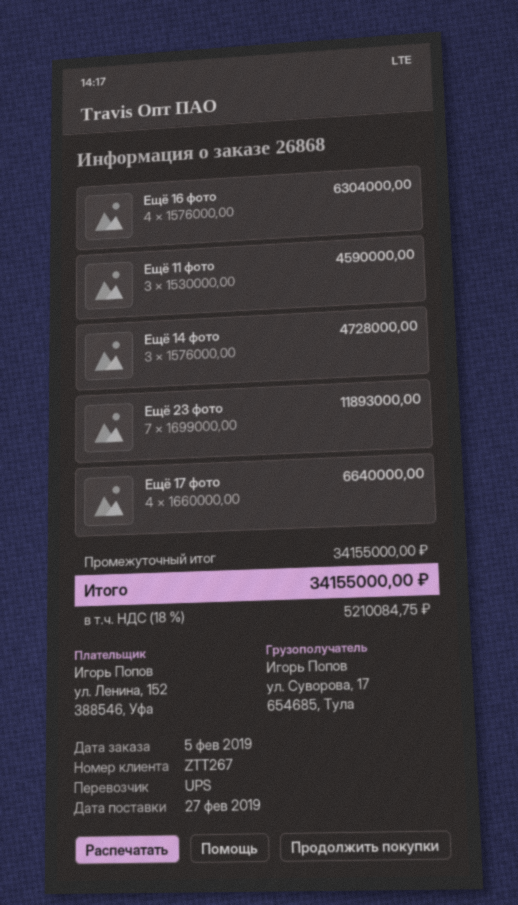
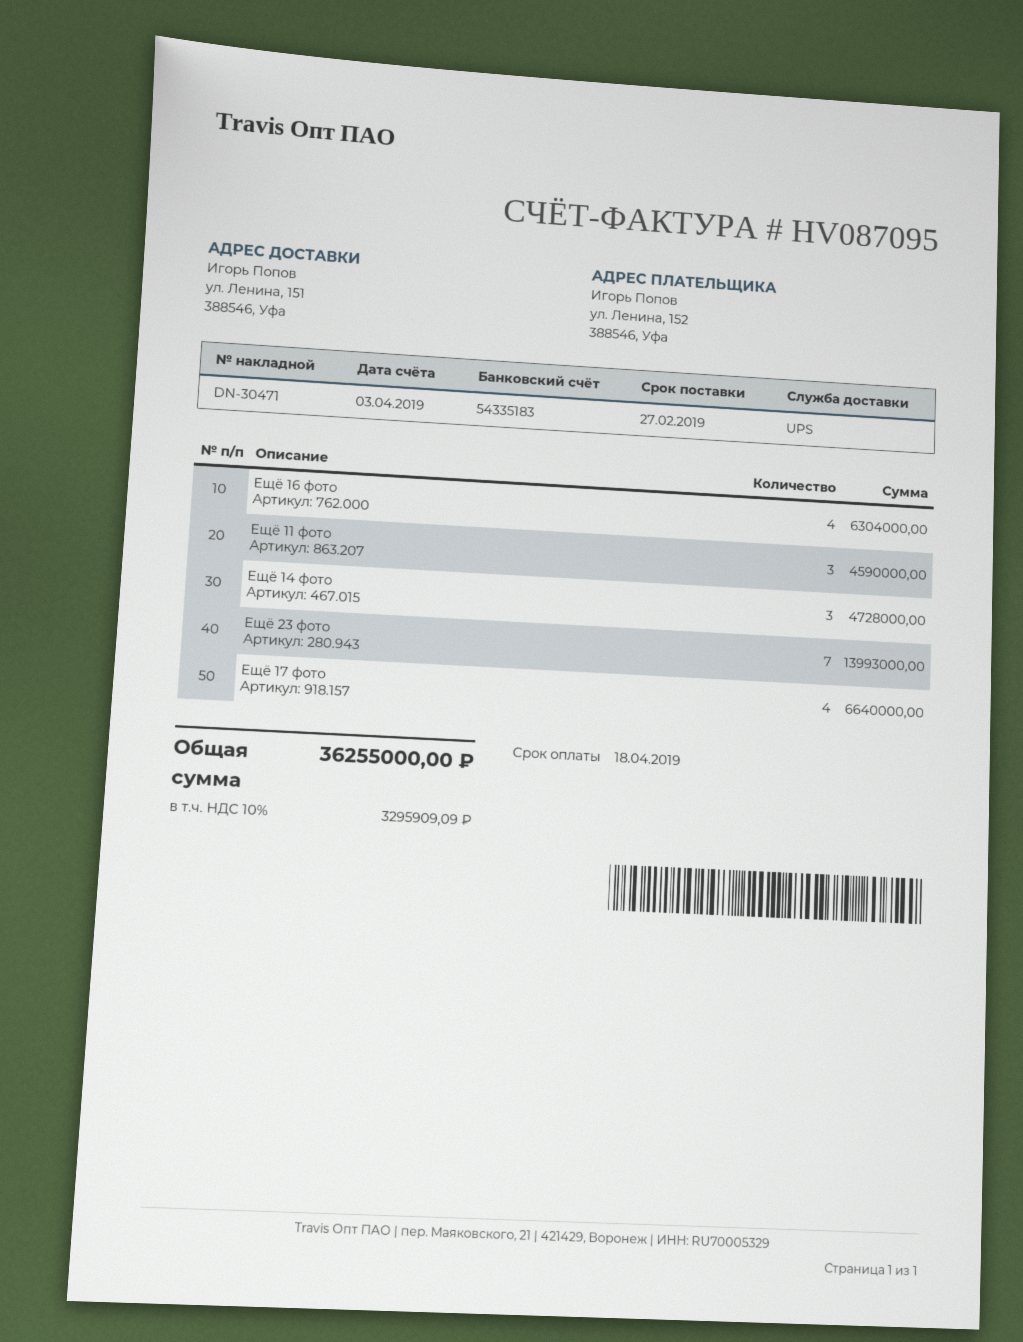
ship to: ул. Суворова, 17, 654685, Тула -> ул. Ленина, 151, 388546, Уфа
Ещё 23 фото: 7 for 11893000.00 -> 7 for 13993000.00
tax: 18% = 5210084.75 -> 10% = 3295909.09
total: 34155000.00 -> 36255000.00

